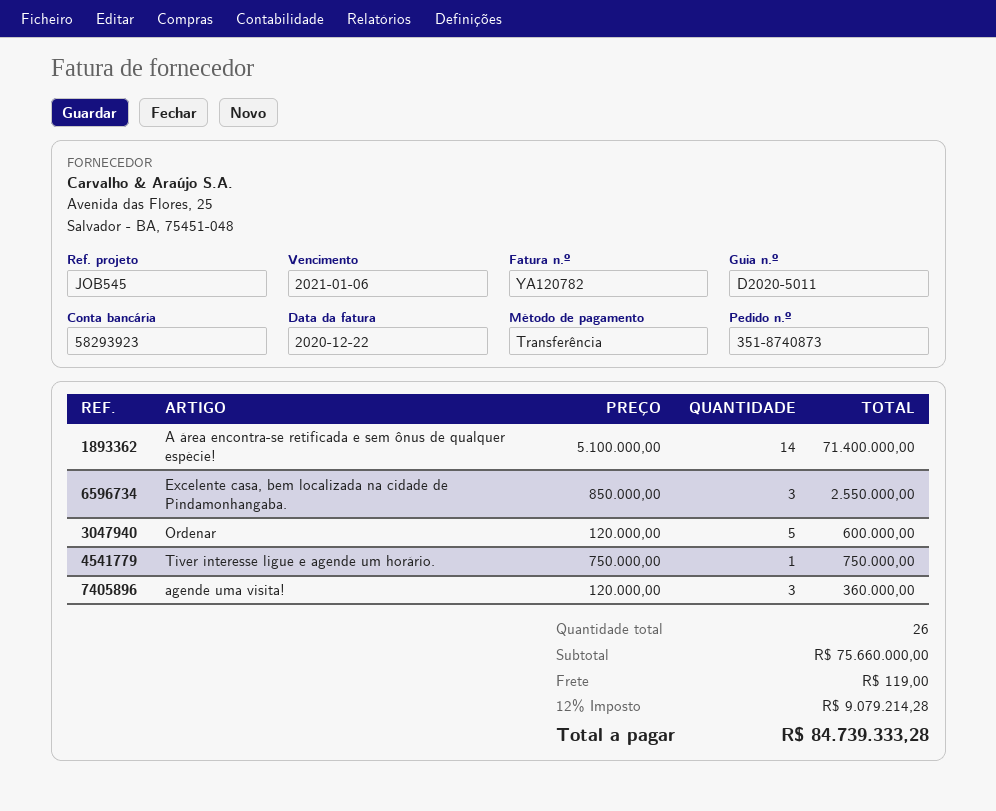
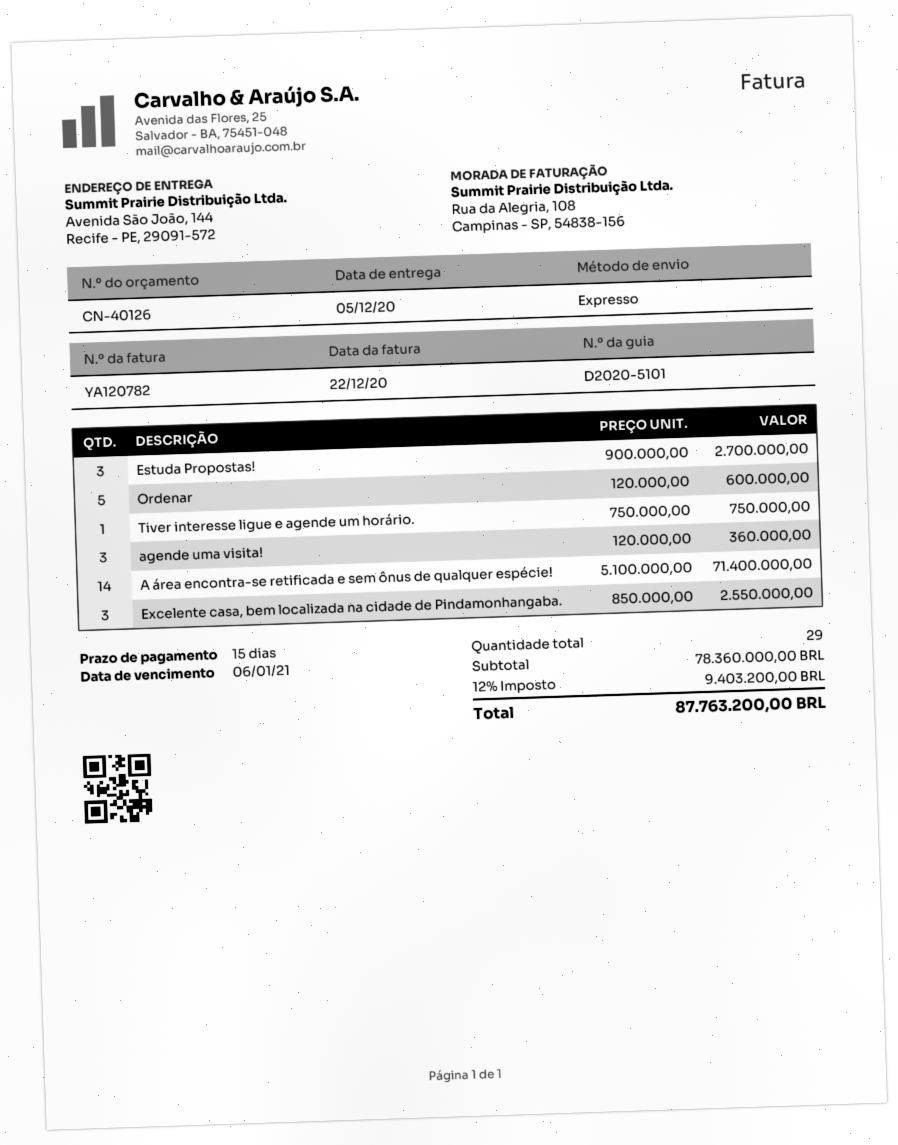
delivery note number: D2020-5011 -> D2020-5101
Estuda Propostas!: none -> 3 x 900000.00 = 2700000.00
total quantity: 26 -> 29
subtotal: 75660000.00 -> 78360000.00
shipping: 119.00 -> none
tax: 12% = 9079214.28 -> 12% = 9403200.00
total: 84739333.28 -> 87763200.00

